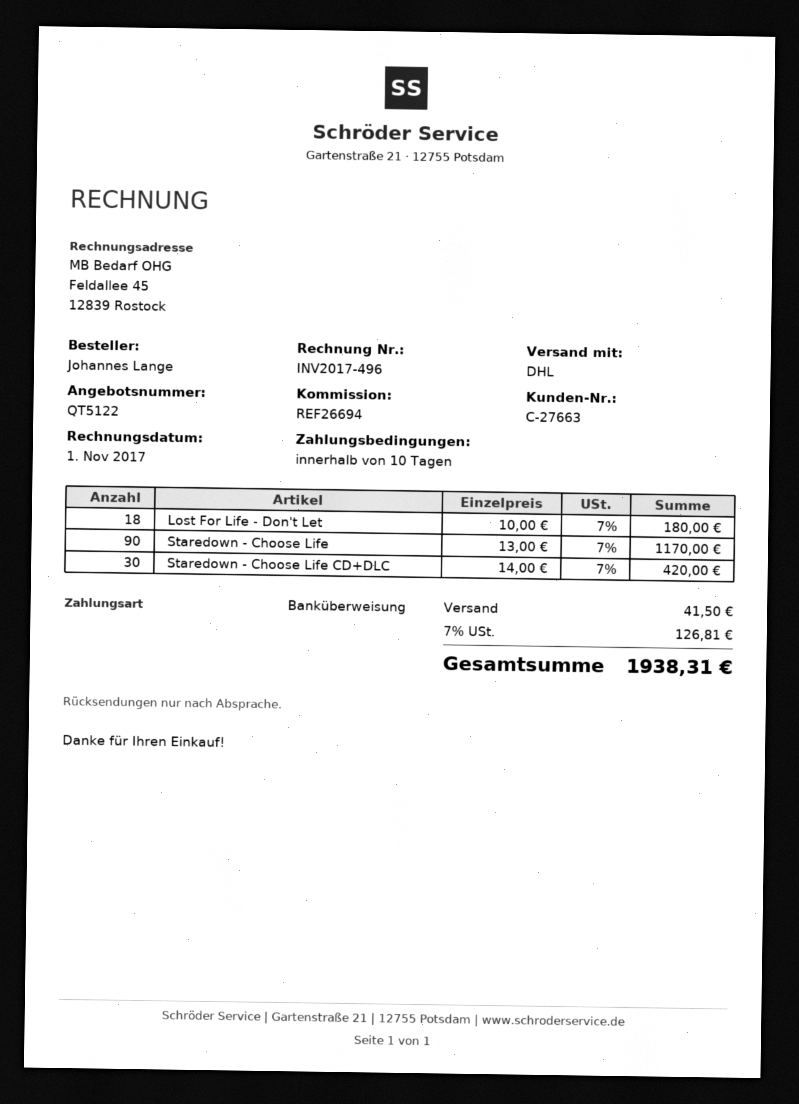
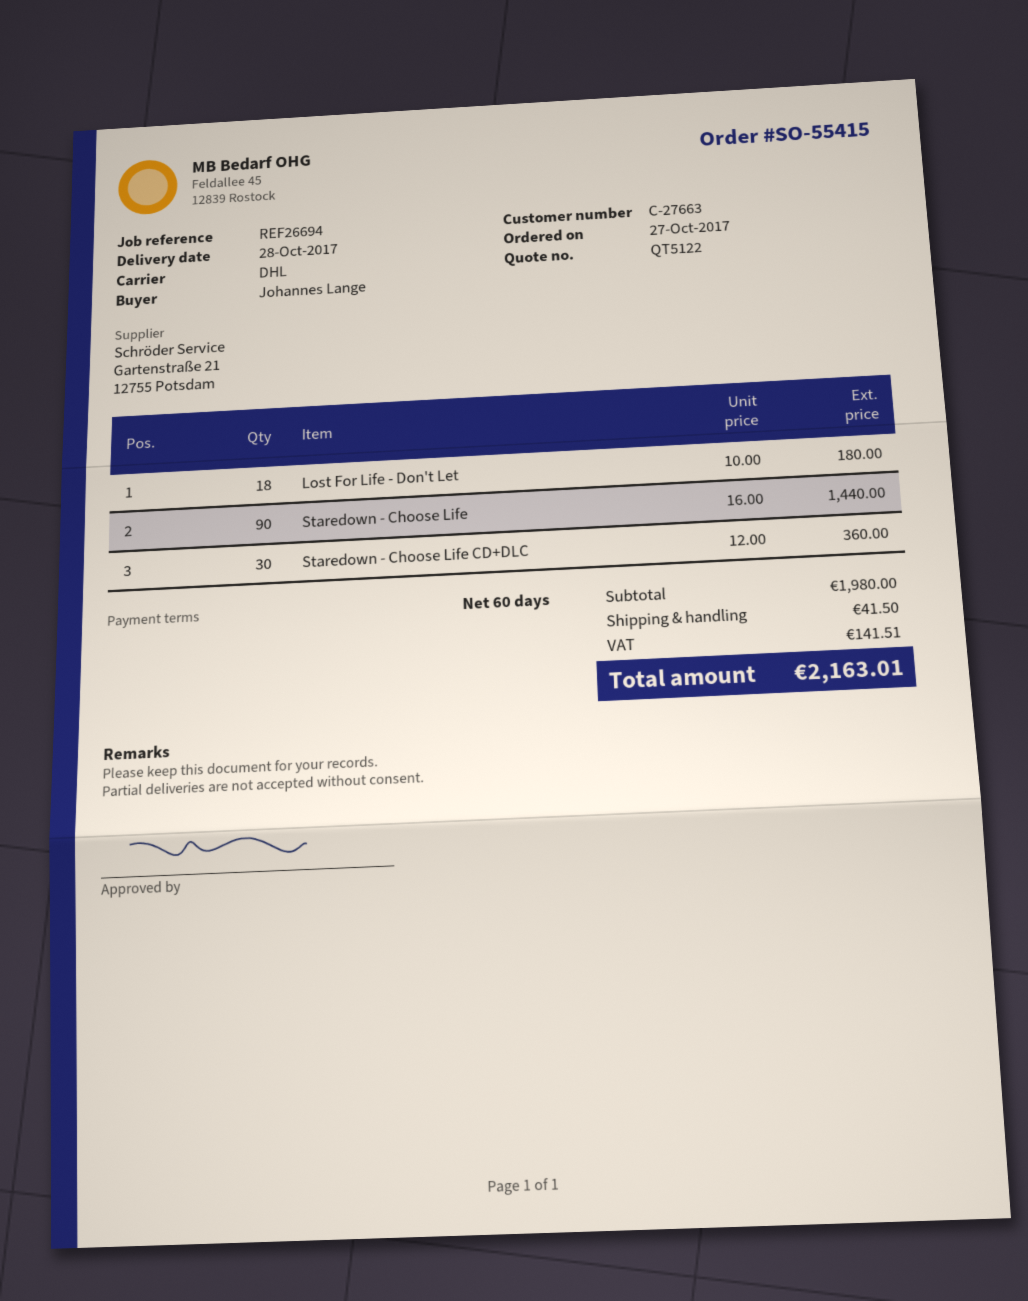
payment terms: 10 days -> 60 days
Staredown - Choose Life: 90 x 13.00 = 1170.00 -> 90 x 16.00 = 1440.00
Staredown - Choose Life CD+DLC: 30 x 14.00 = 420.00 -> 30 x 12.00 = 360.00
tax: 126.81 -> 141.51
total: 1938.31 -> 2163.01

